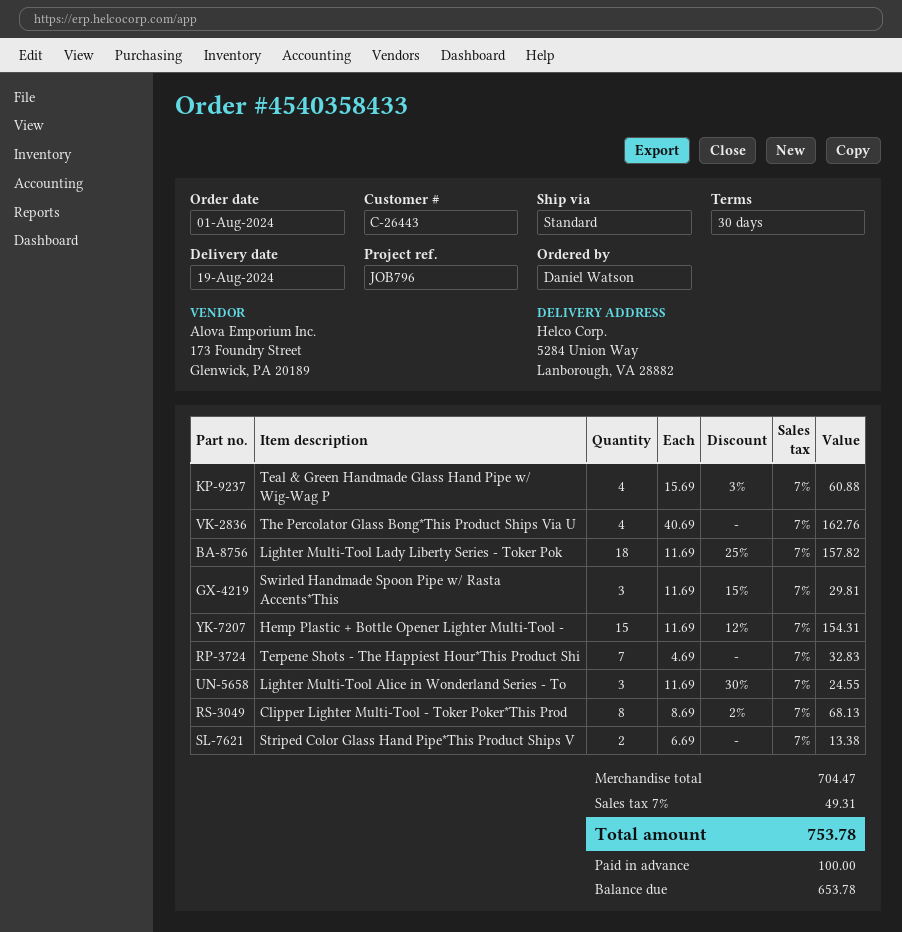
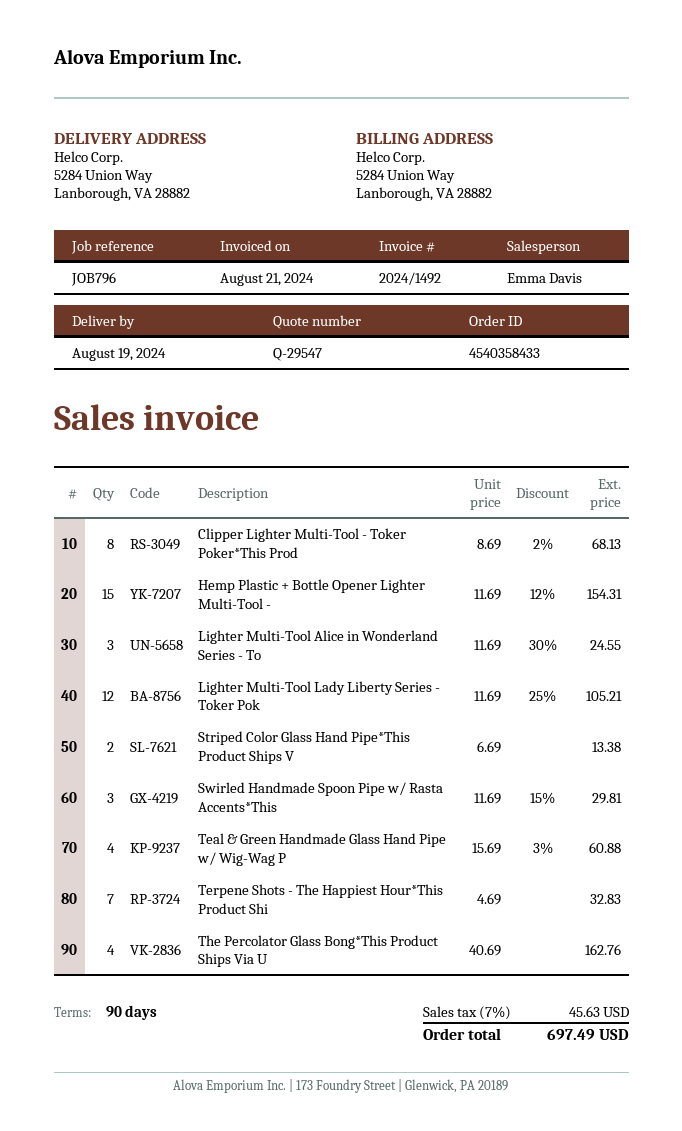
payment terms: 30 days -> 90 days
Lighter Multi-Tool Lady Liberty Series - Toker Pok: 18 x 11.69 - 25% = 157.82 -> 12 x 11.69 - 25% = 105.21
tax: 7% = 49.31 -> 7% = 45.63
total: 753.78 -> 697.49

